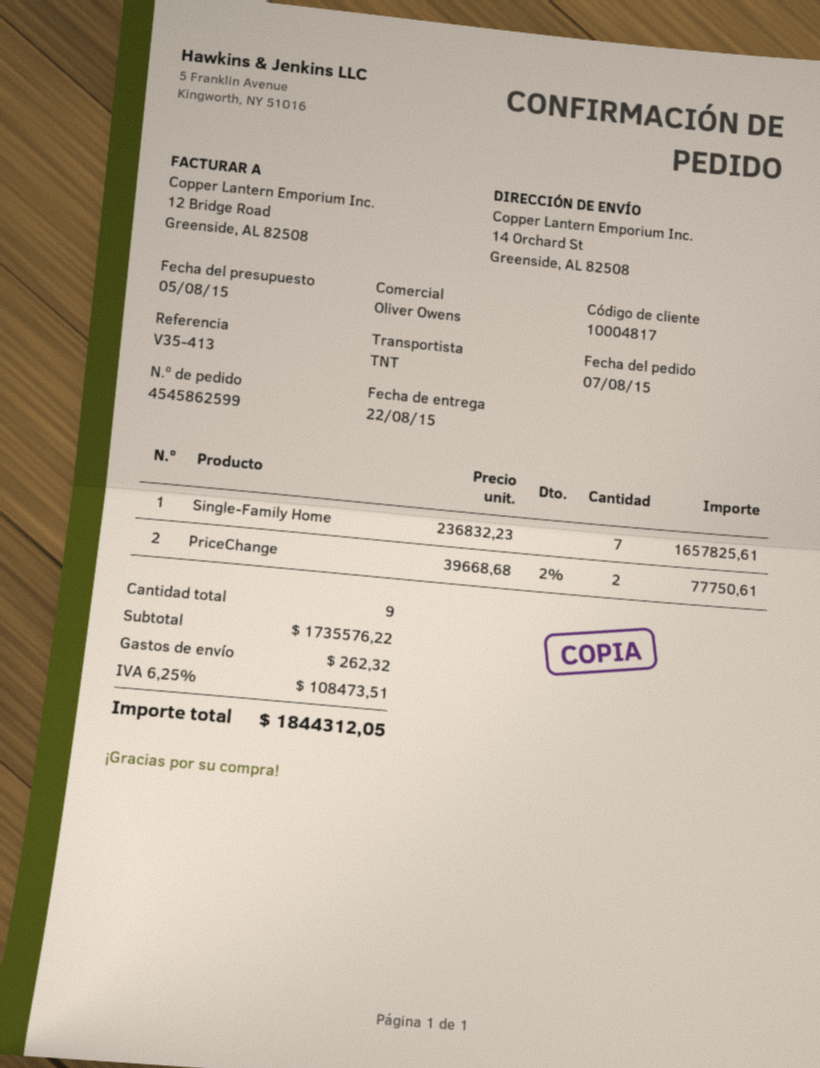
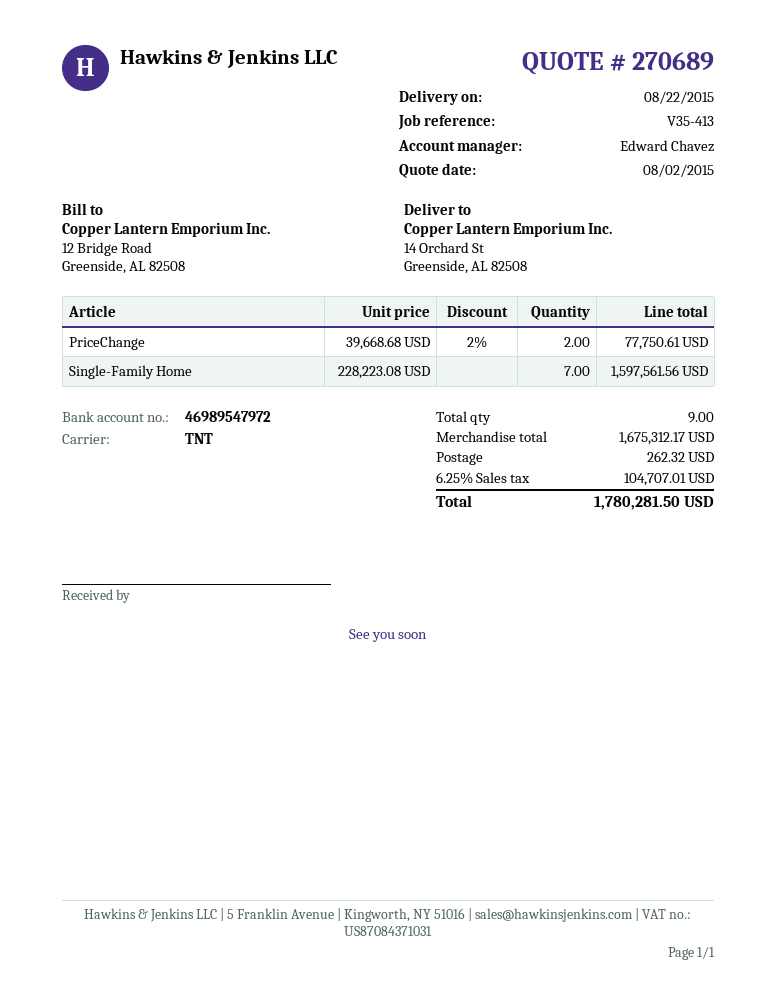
quote date: 2015-08-05 -> 2015-08-02
sales rep: Oliver Owens -> Edward Chavez
Single-Family Home: 7 x 236832.23 = 1657825.61 -> 7 x 228223.08 = 1597561.56
subtotal: 1735576.22 -> 1675312.17
tax: 6.25% = 108473.51 -> 6.25% = 104707.01
total: 1844312.05 -> 1780281.50

